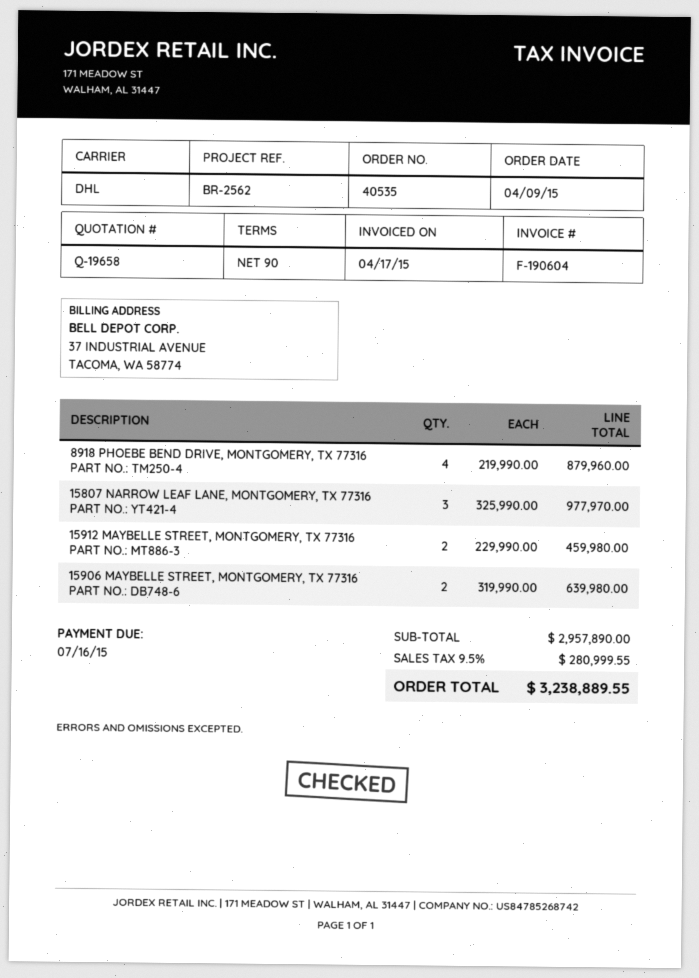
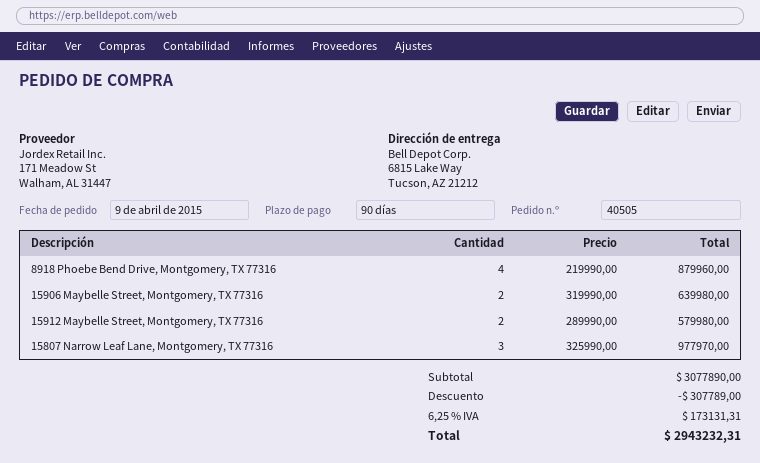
order number: 40535 -> 40505
15912 MAYBELLE STREET, MONTGOMERY, TX 77316: 2 x 229990.00 = 459980.00 -> 2 x 289990.00 = 579980.00
subtotal: 2957890.00 -> 3077890.00
discount: none -> 307789.00
tax: 9.5% = 280999.55 -> 6.25% = 173131.31
total: 3238889.55 -> 2943232.31

